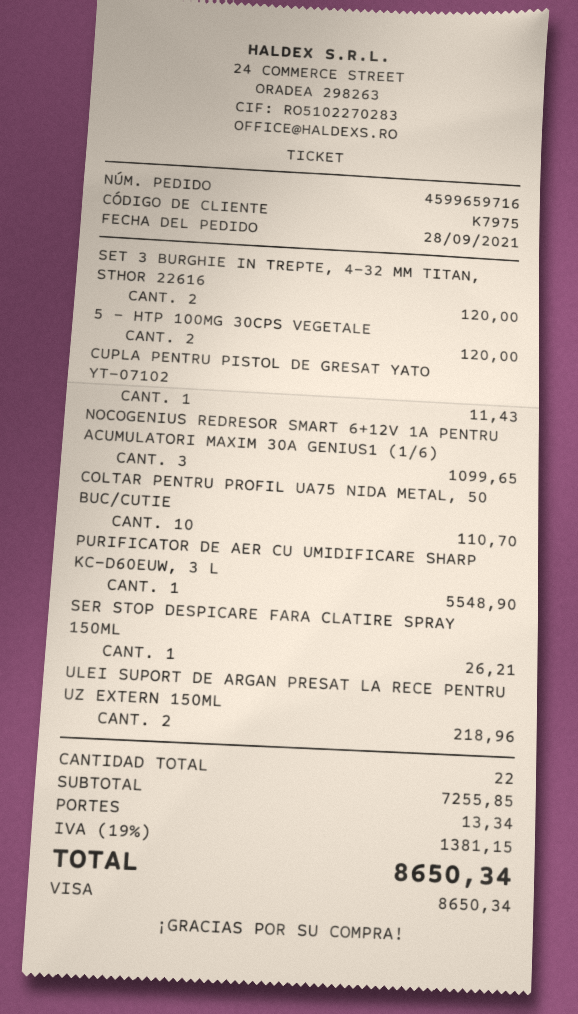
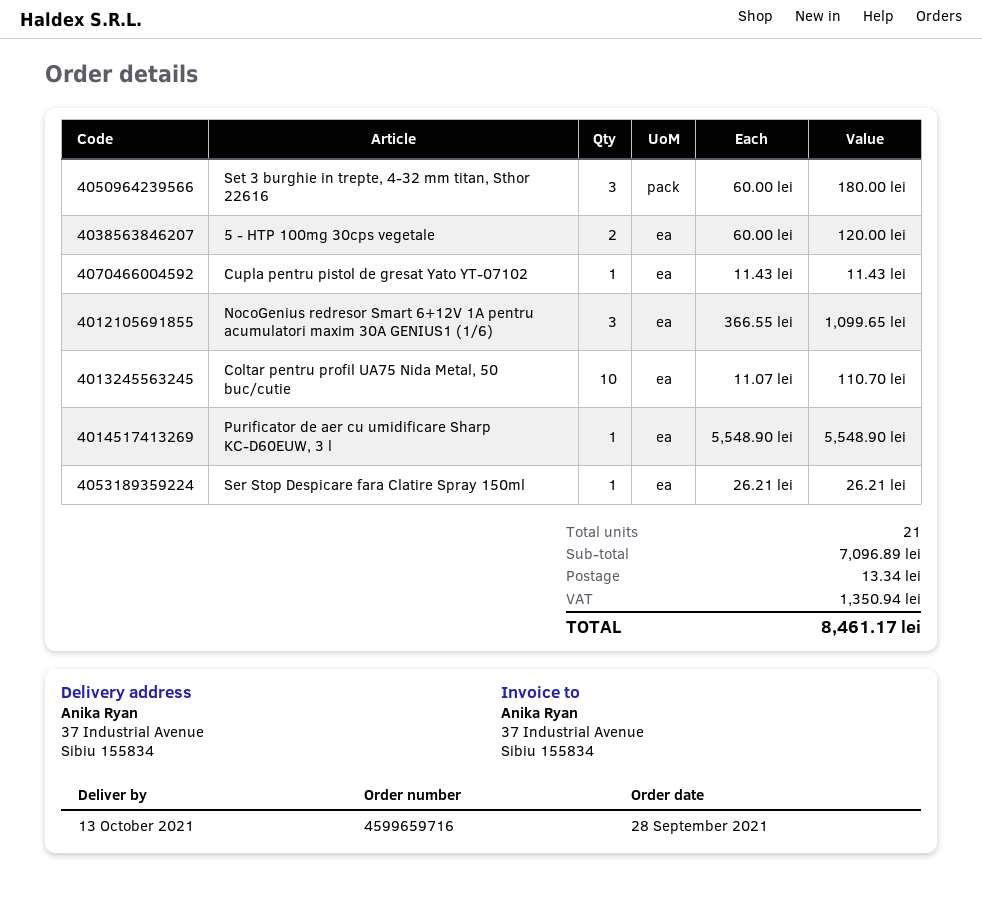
SET 3 BURGHIE IN TREPTE, 4-32 MM TITAN, STHOR 22616: 2 for 120.00 -> 3 for 180.00
ULEI SUPORT DE ARGAN PRESAT LA RECE PENTRU UZ EXTERN 150ML: 2 for 218.96 -> none
total quantity: 22 -> 21
subtotal: 7255.85 -> 7096.89
tax: 1381.15 -> 1350.94
total: 8650.34 -> 8461.17

